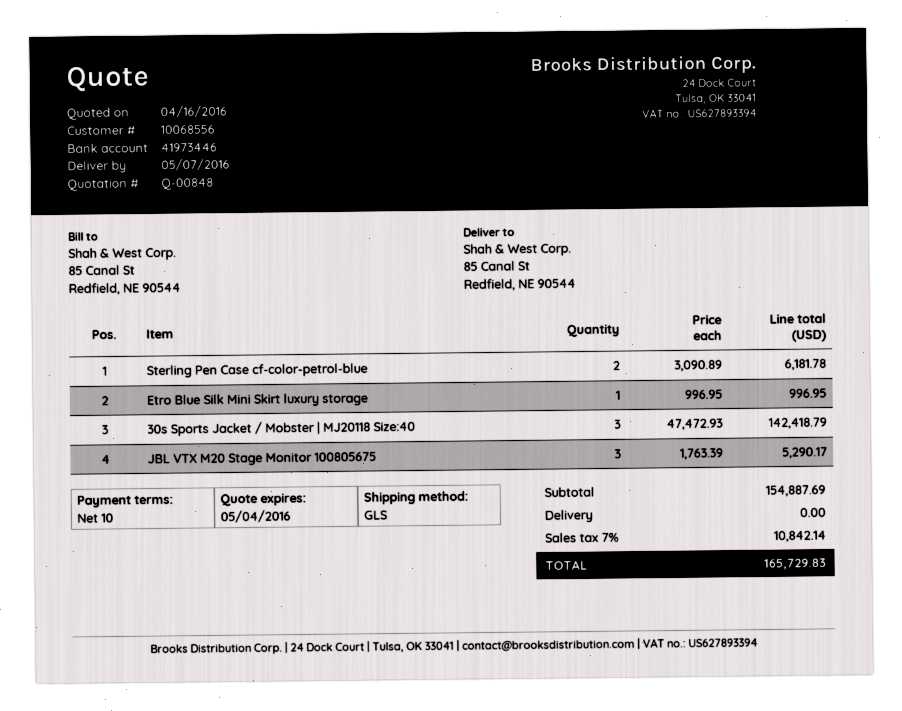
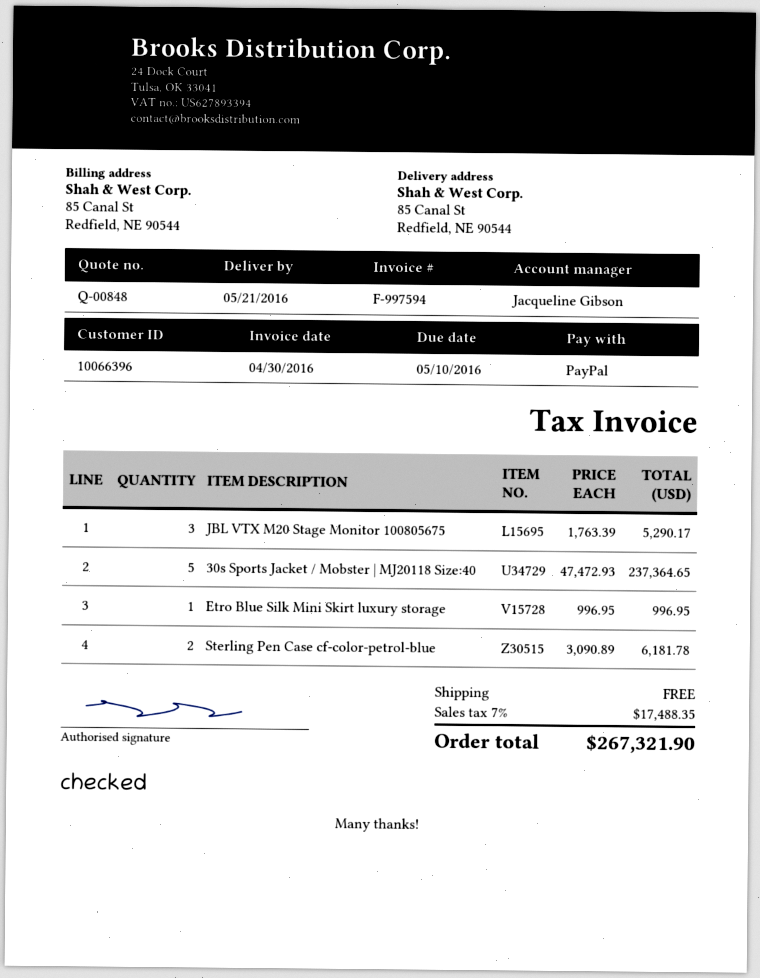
delivery date: 2016-05-07 -> 2016-05-21
customer number: 10068556 -> 10066396
30s Sports Jacket / Mobster | MJ20118 Size:40: 3 x 47472.93 = 142418.79 -> 5 x 47472.93 = 237364.65
tax: 7% = 10842.14 -> 7% = 17488.35
total: 165729.83 -> 267321.90

